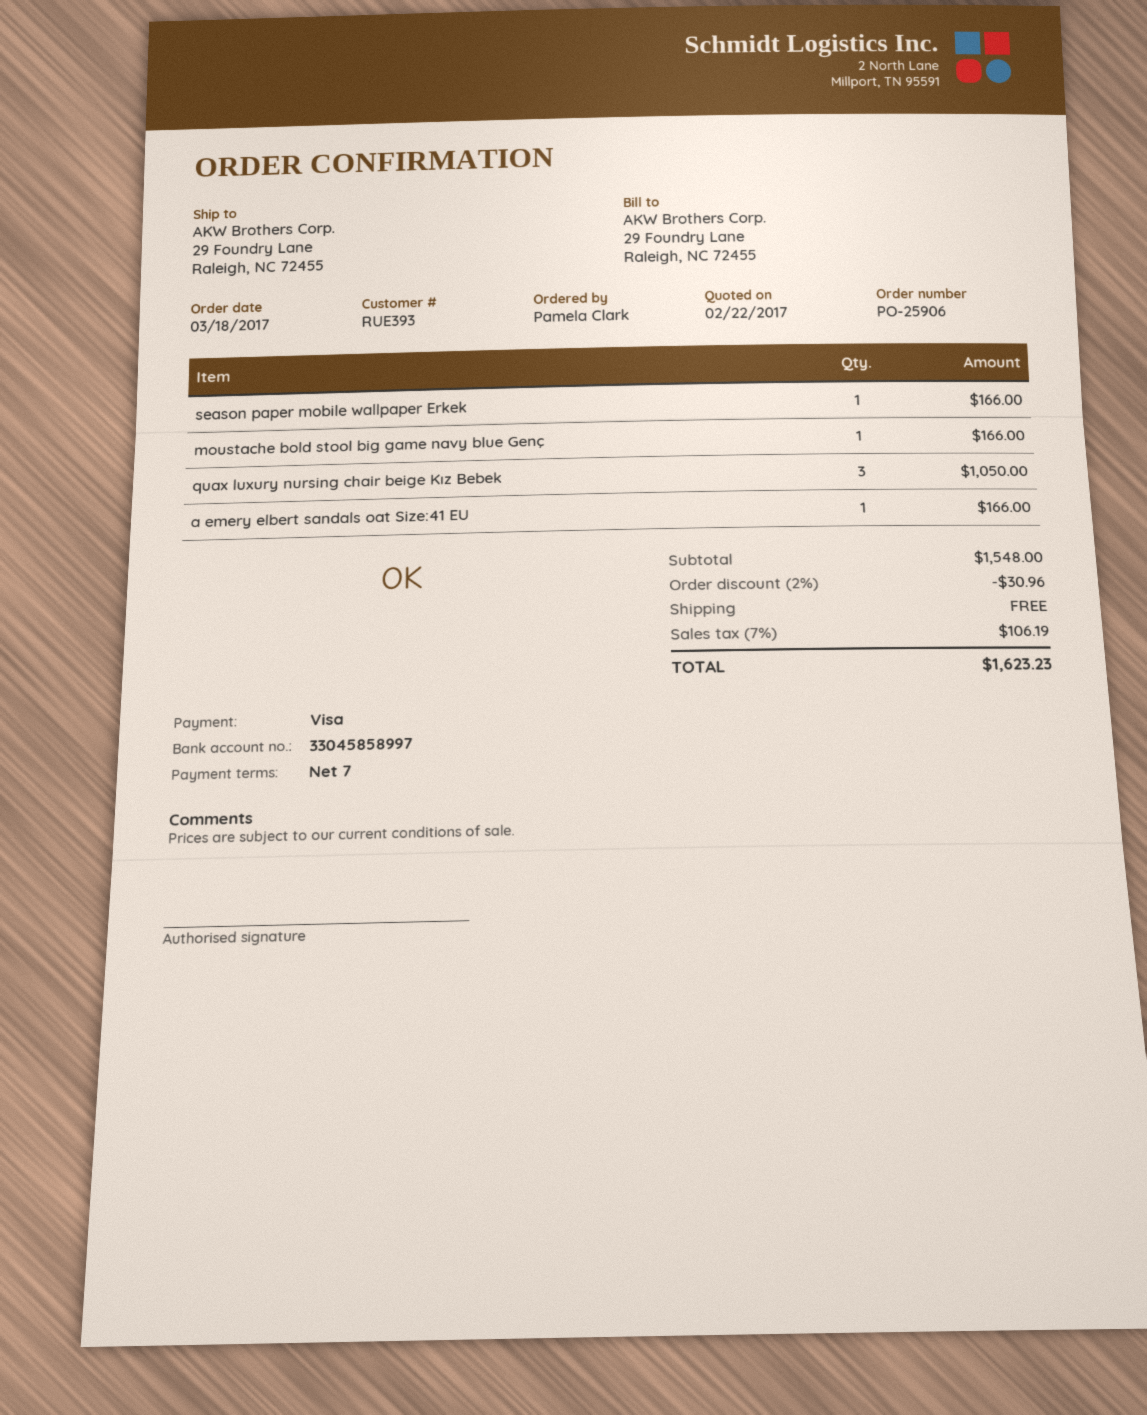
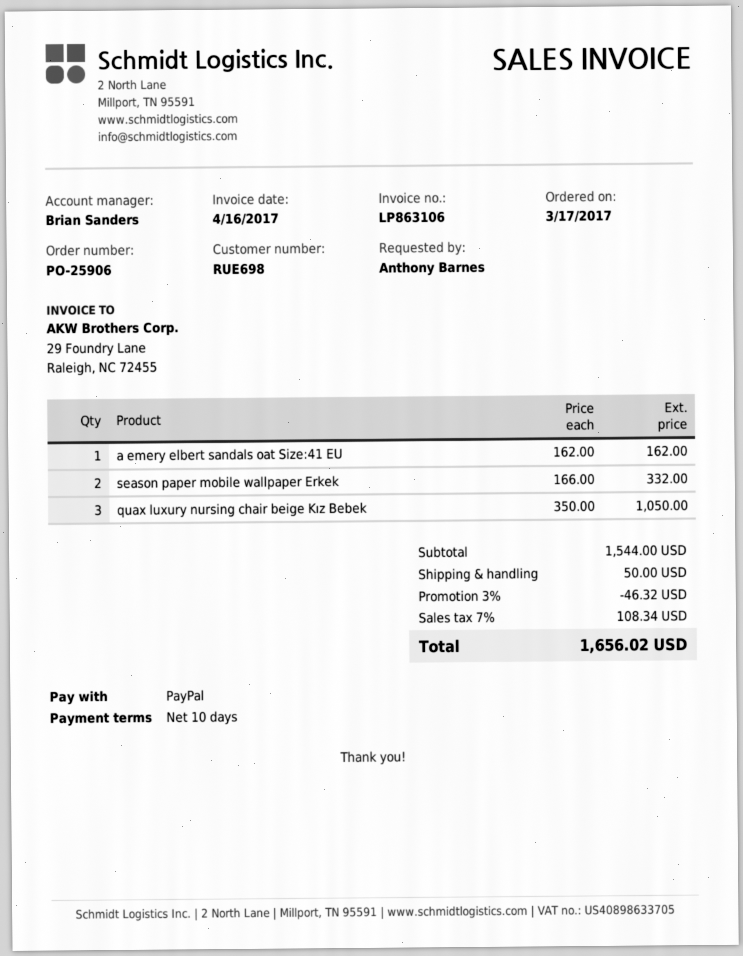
order date: 2017-03-18 -> 2017-03-17
payment terms: 7 days -> 10 days
customer number: RUE393 -> RUE698
ordered by: Pamela Clark -> Anthony Barnes
payment method: Visa -> PayPal
season paper mobile wallpaper Erkek: 1 for 166.00 -> 2 for 332.00
moustache bold stool big game navy blue Genç: 1 for 166.00 -> none
a emery elbert sandals oat Size:41 EU: 1 for 166.00 -> 1 for 162.00
subtotal: 1548.00 -> 1544.00
discount: 2% = 30.96 -> 3% = 46.32
shipping: 0.00 -> 50.00
tax: 7% = 106.19 -> 7% = 108.34
total: 1623.23 -> 1656.02

